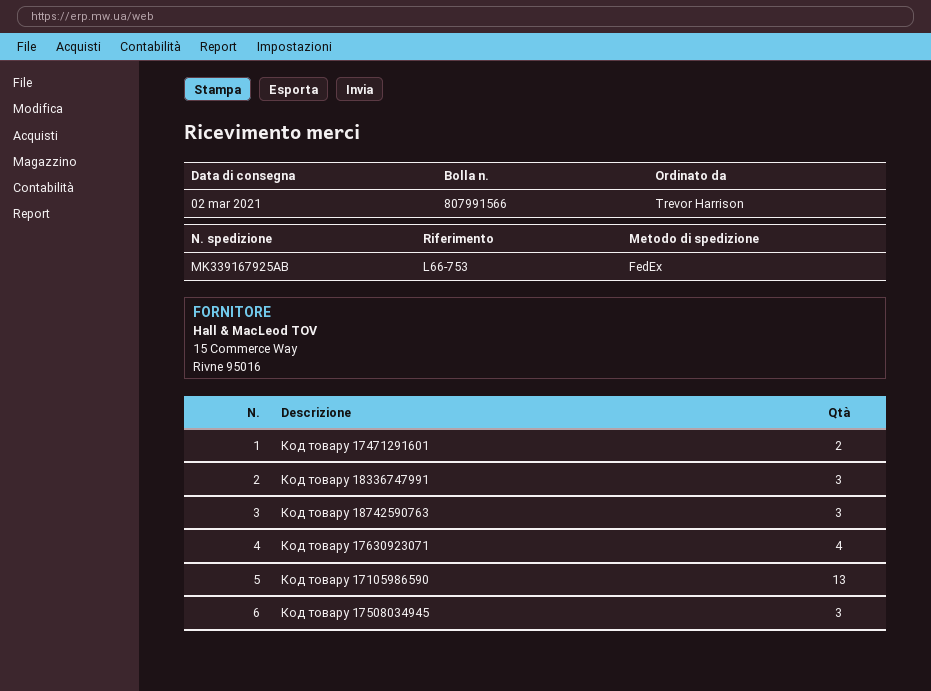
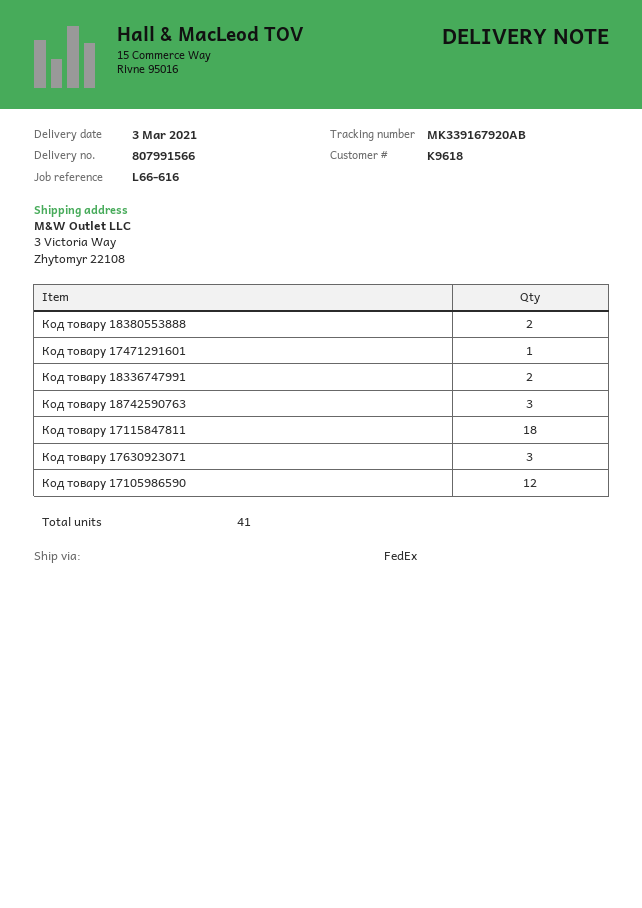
delivery date: 2021-03-02 -> 2021-03-03
reference: L66-753 -> L66-616
tracking number: MK339167925AB -> MK339167920AB
Код товару 17471291601: 2 -> 1
Код товару 18336747991: 3 -> 2
Код товару 17630923071: 4 -> 3
Код товару 17105986590: 13 -> 12
Код товару 17508034945: 3 -> none
Код товару 18380553888: none -> 2
Код товару 17115847811: none -> 18

